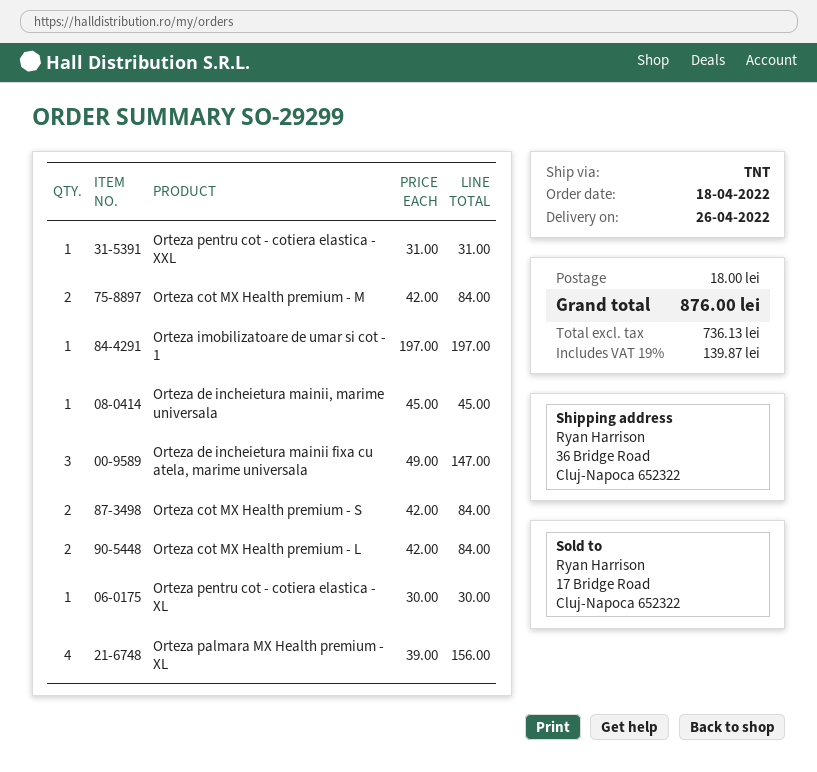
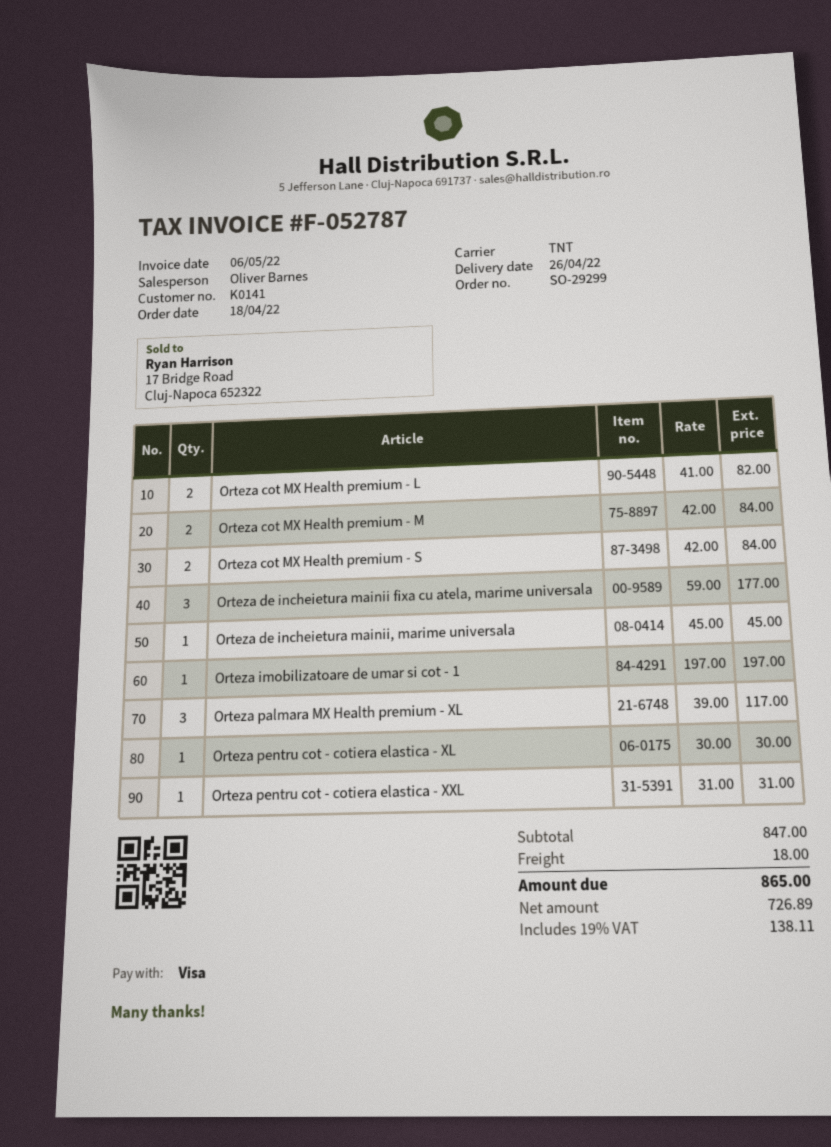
Orteza de incheietura mainii fixa cu atela, marime universala: 3 x 49.00 = 147.00 -> 3 x 59.00 = 177.00
Orteza cot MX Health premium - L: 2 x 42.00 = 84.00 -> 2 x 41.00 = 82.00
Orteza palmara MX Health premium - XL: 4 x 39.00 = 156.00 -> 3 x 39.00 = 117.00
net: 736.13 -> 726.89
tax: 19% = 139.87 -> 19% = 138.11
total: 876.00 -> 865.00

